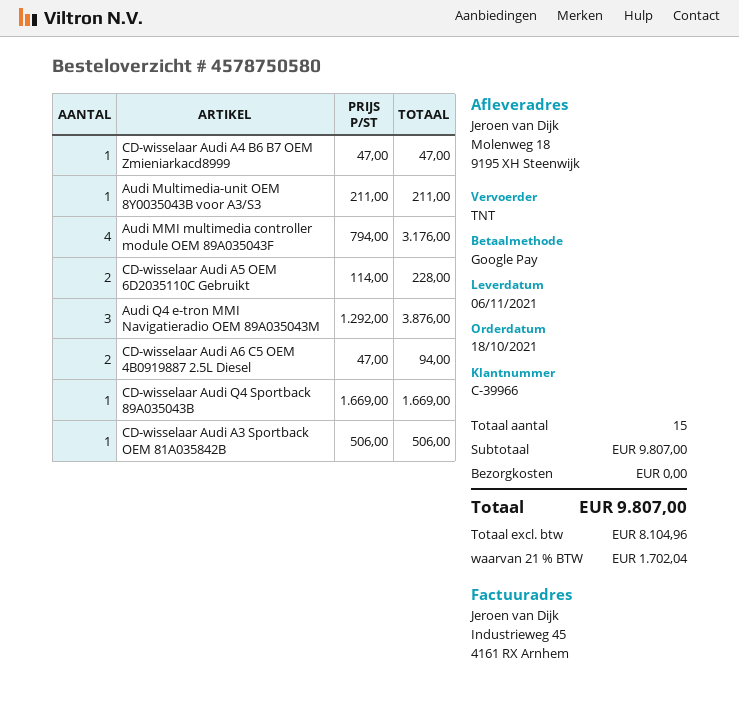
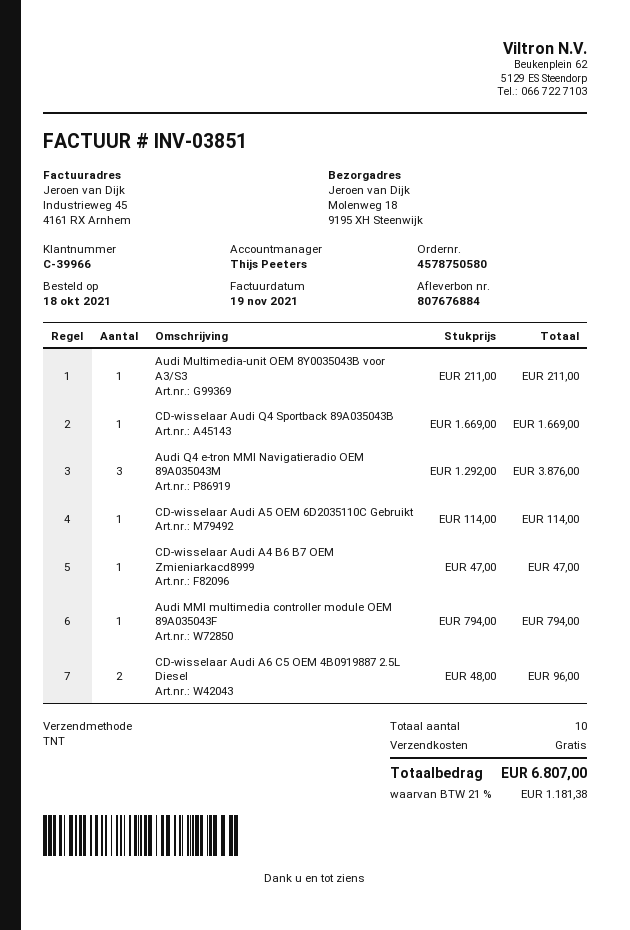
Audi MMI multimedia controller module OEM 89A035043F: 4 x 794.00 = 3176.00 -> 1 x 794.00 = 794.00
CD-wisselaar Audi A5 OEM 6D2035110C Gebruikt: 2 x 114.00 = 228.00 -> 1 x 114.00 = 114.00
CD-wisselaar Audi A6 C5 OEM 4B0919887 2.5L Diesel: 2 x 47.00 = 94.00 -> 2 x 48.00 = 96.00
CD-wisselaar Audi A3 Sportback OEM 81A035842B: 1 x 506.00 = 506.00 -> none
total quantity: 15 -> 10
tax: 21% = 1702.04 -> 21% = 1181.38
total: 9807.00 -> 6807.00

